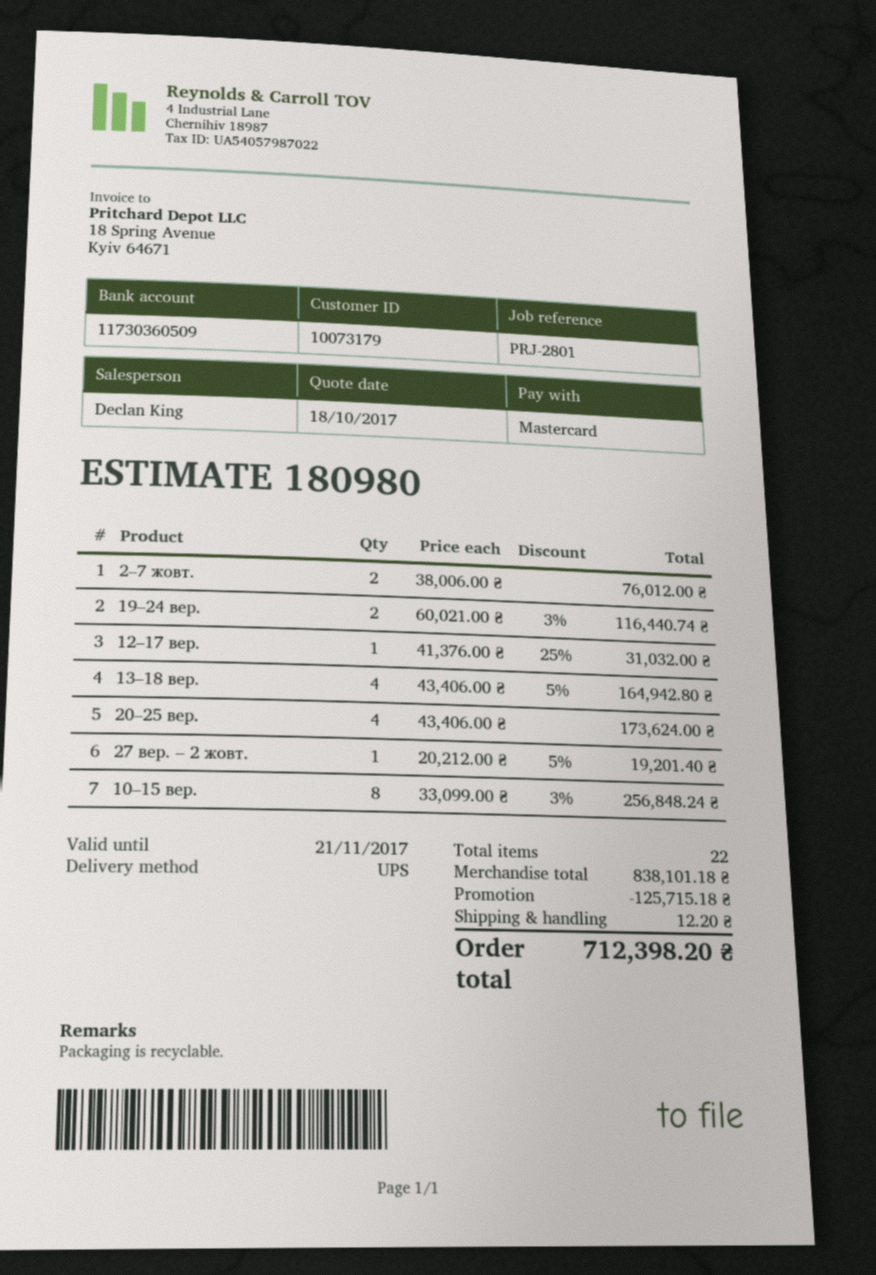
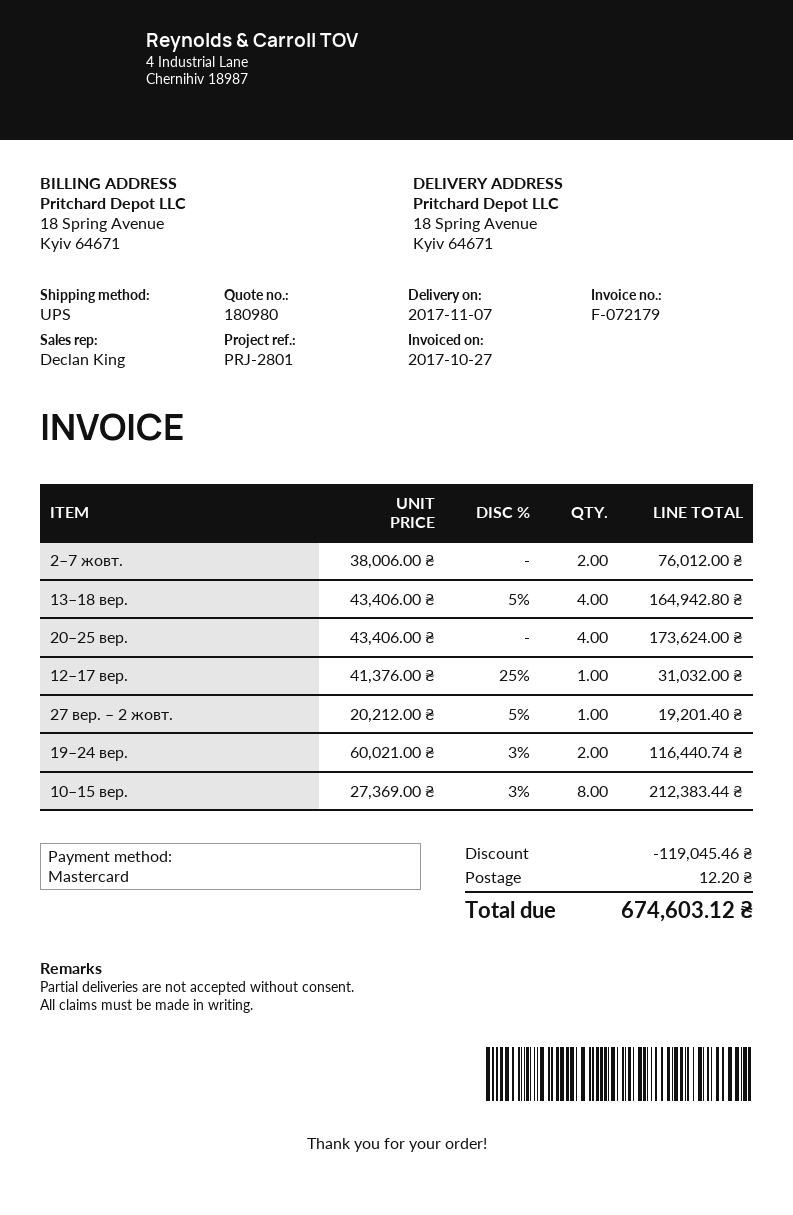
10–15 вер.: 8 x 33099.00 - 3% = 256848.24 -> 8 x 27369.00 - 3% = 212383.44
discount: 125715.18 -> 119045.46
total: 712398.20 -> 674603.12

